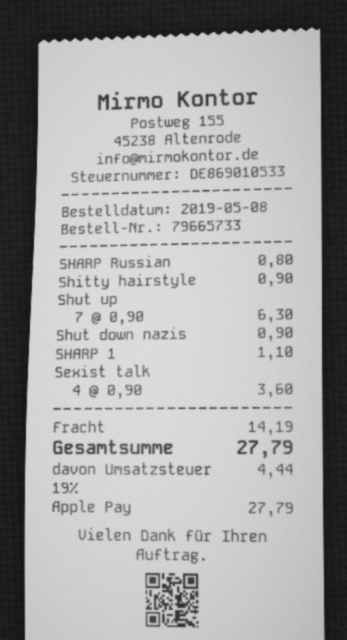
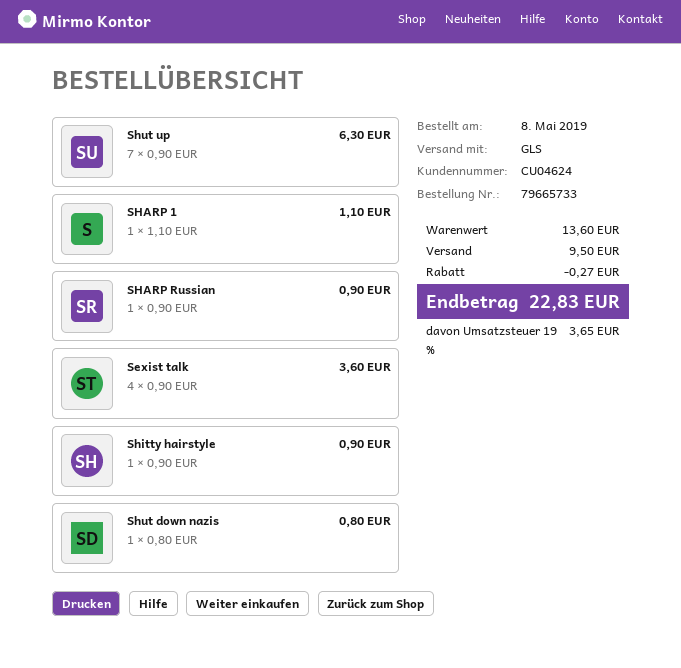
SHARP Russian: 1 x 0.80 = 0.80 -> 1 x 0.90 = 0.90
Shut down nazis: 1 x 0.90 = 0.90 -> 1 x 0.80 = 0.80
discount: none -> 0.27
shipping: 14.19 -> 9.50
tax: 19% = 4.44 -> 19% = 3.65
total: 27.79 -> 22.83

